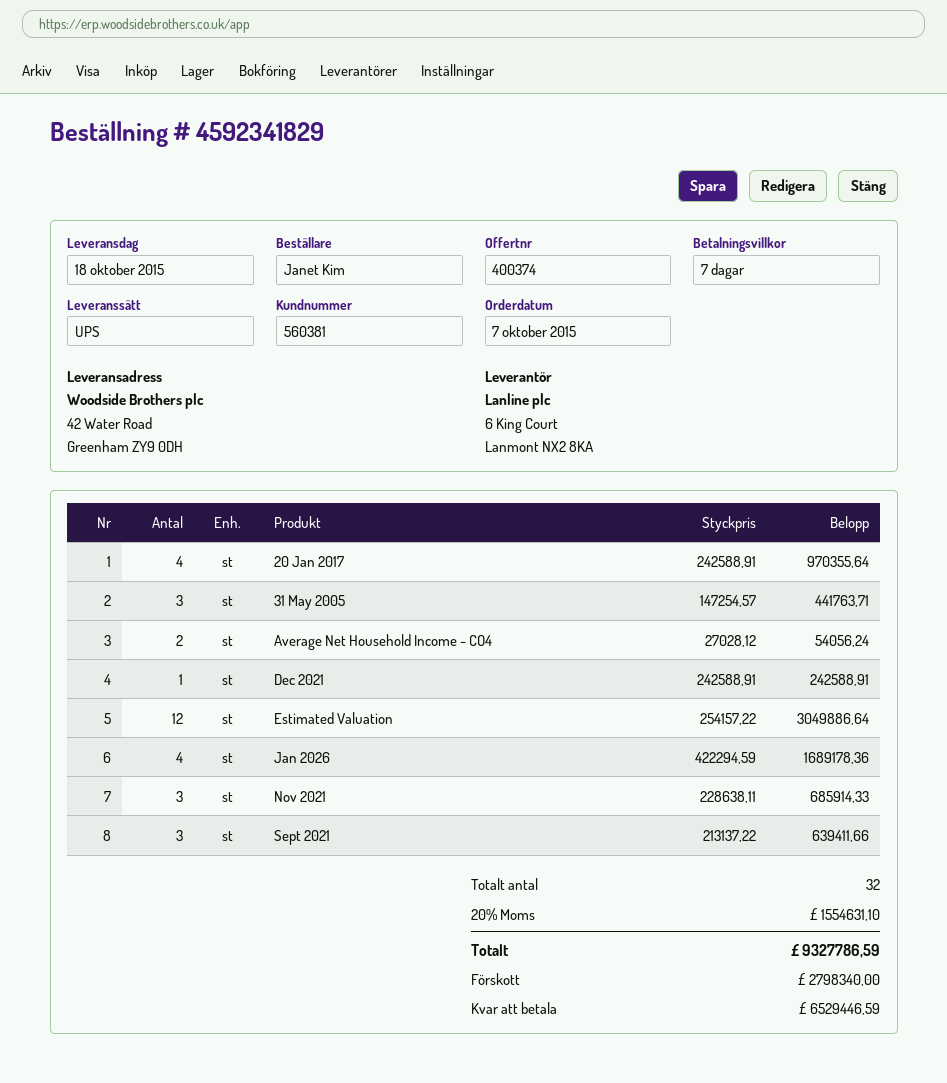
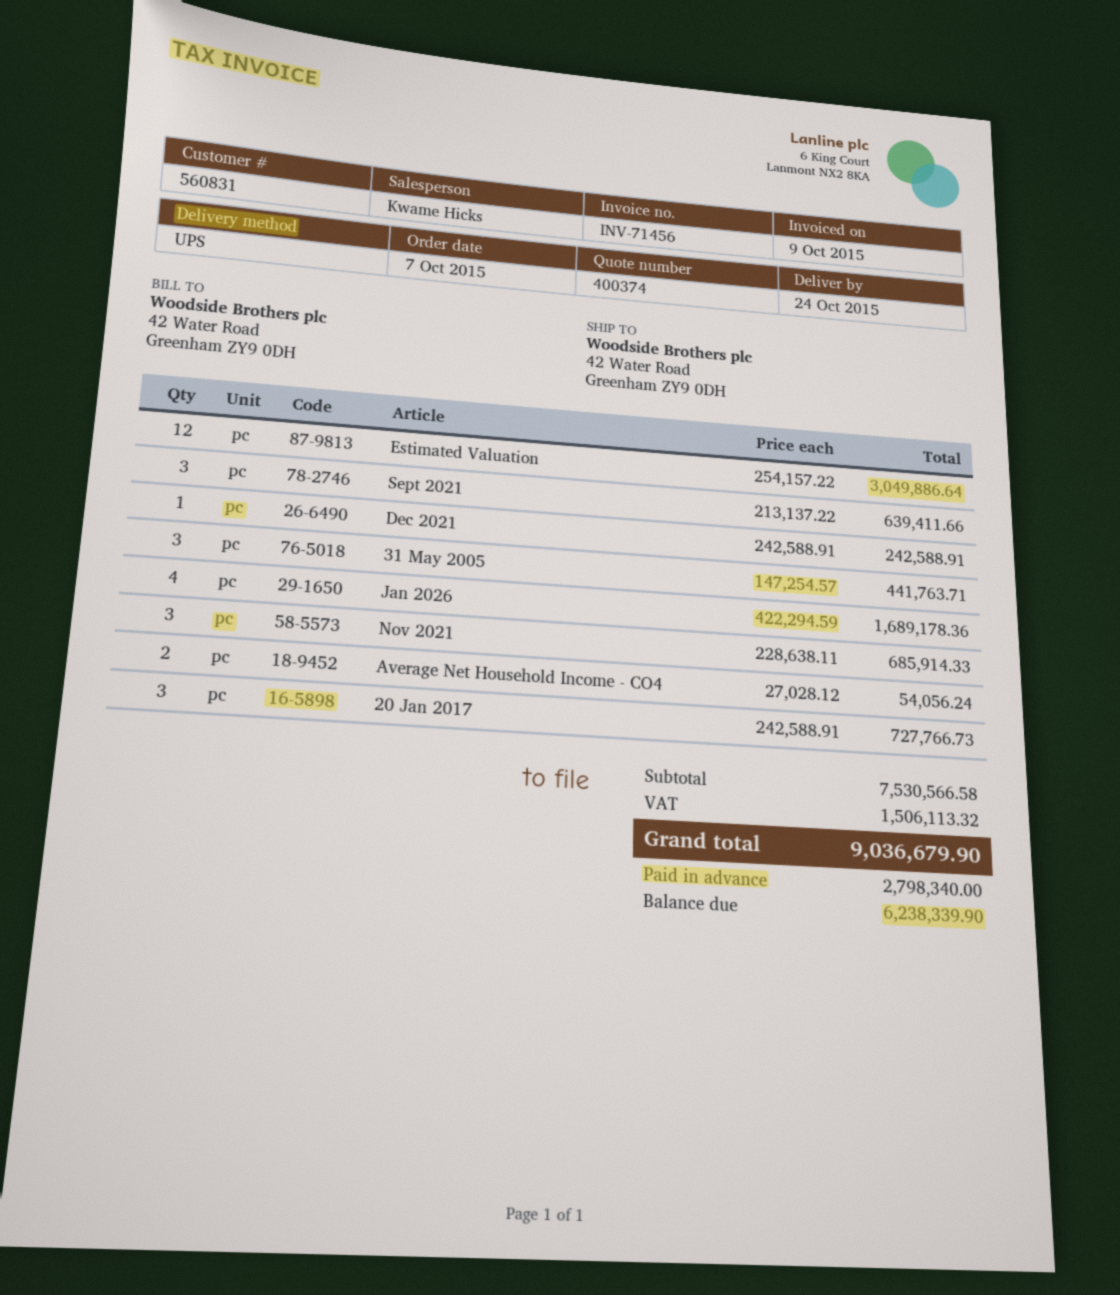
delivery date: 2015-10-18 -> 2015-10-24
customer number: 560381 -> 560831
20 Jan 2017: 4 x 242588.91 = 970355.64 -> 3 x 242588.91 = 727766.73
tax: 1554631.10 -> 1506113.32
total: 9327786.59 -> 9036679.90
balance: 6529446.59 -> 6238339.90

